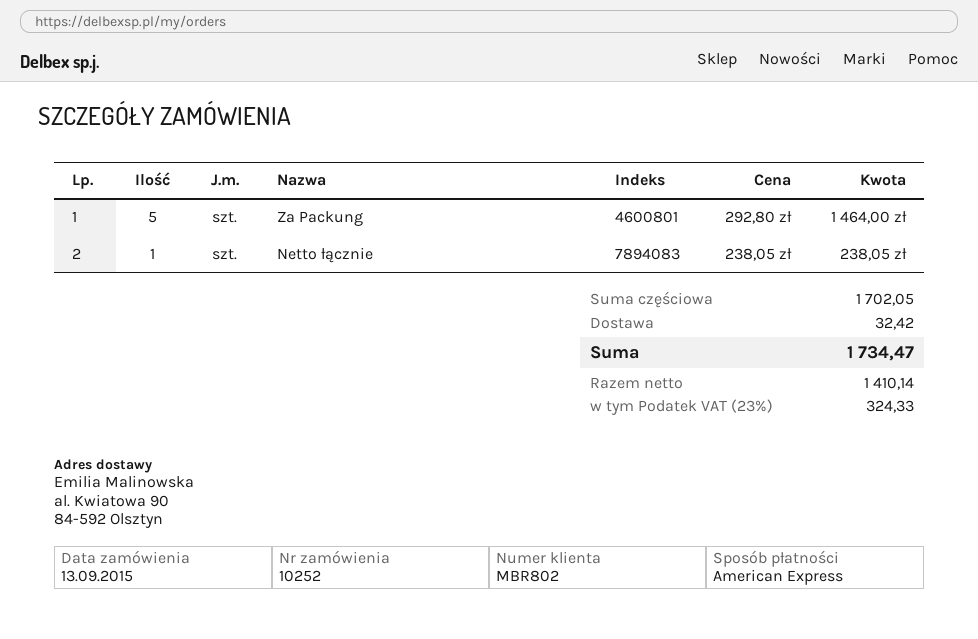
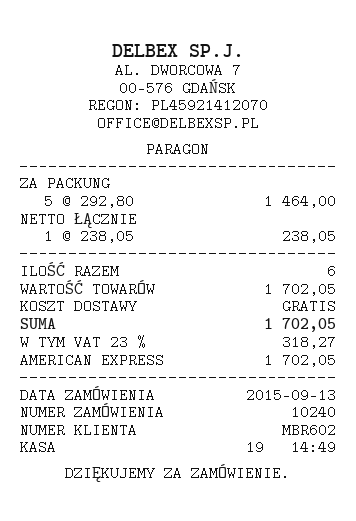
order number: 10252 -> 10240
customer number: MBR802 -> MBR602
shipping: 32.42 -> 0.00
tax: 23% = 324.33 -> 23% = 318.27
total: 1734.47 -> 1702.05

